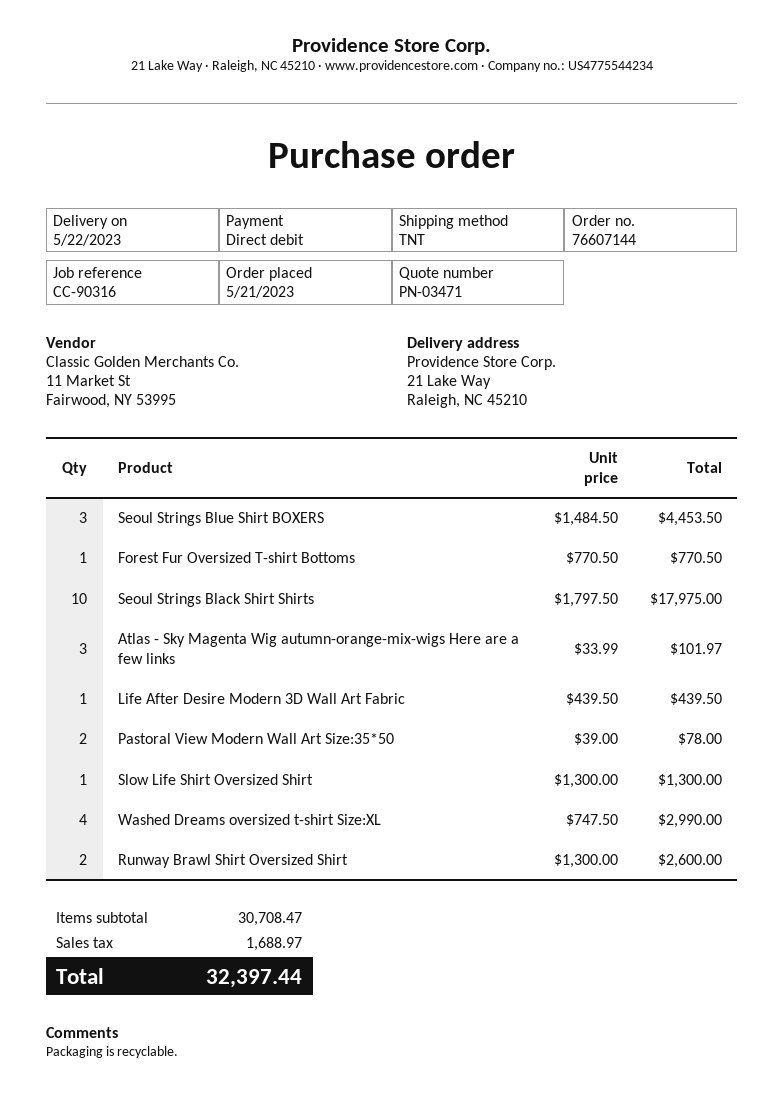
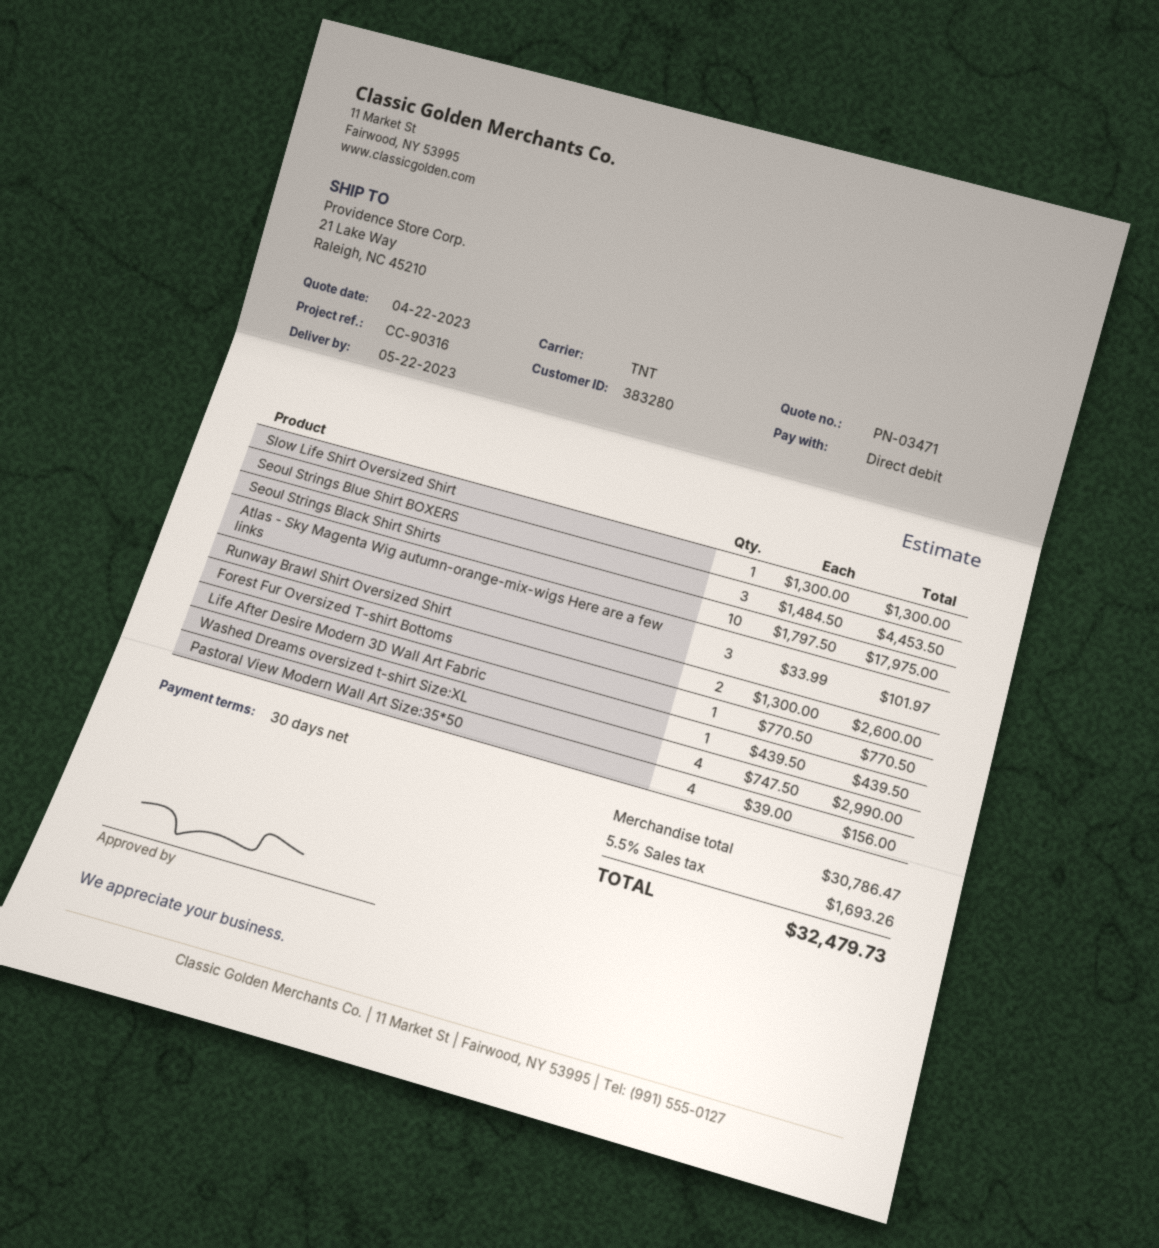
Pastoral View Modern Wall Art Size:35*50: 2 x 39.00 = 78.00 -> 4 x 39.00 = 156.00
subtotal: 30708.47 -> 30786.47
tax: 1688.97 -> 1693.26
total: 32397.44 -> 32479.73

